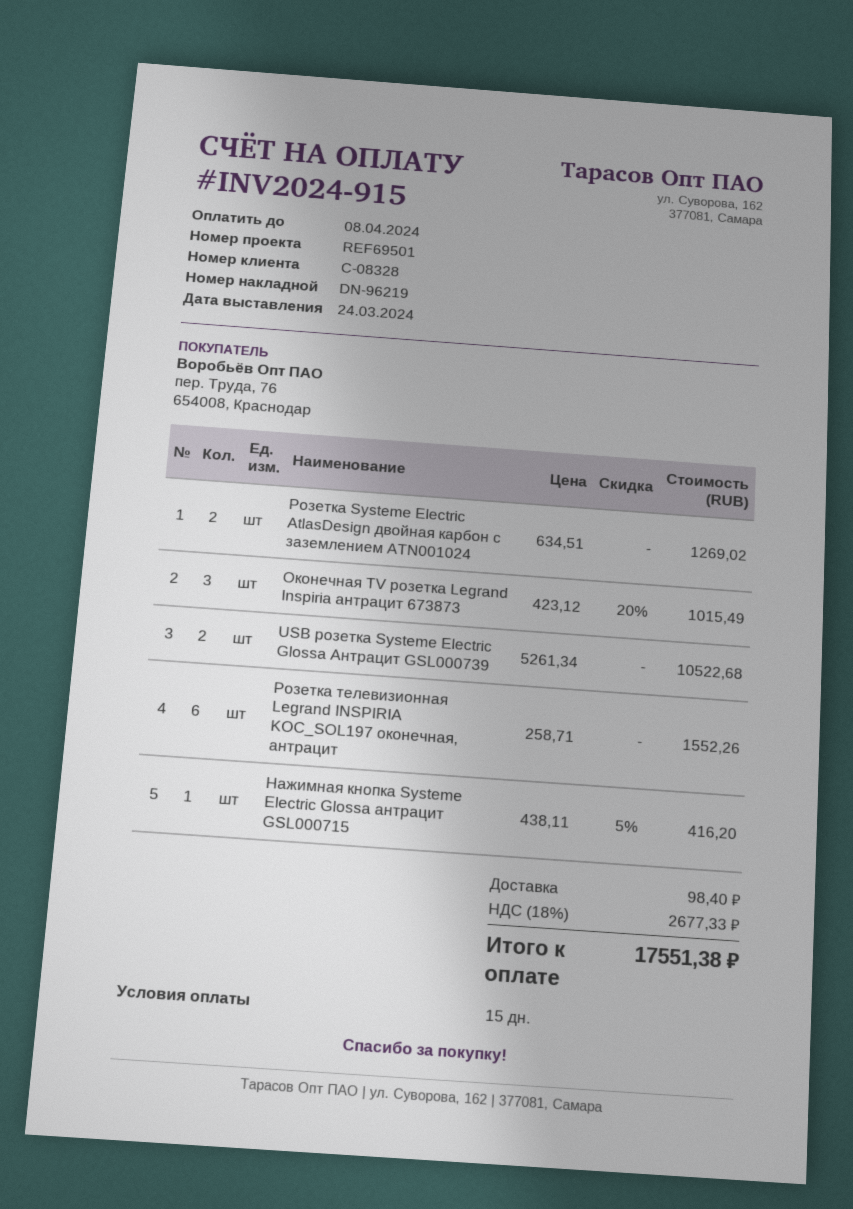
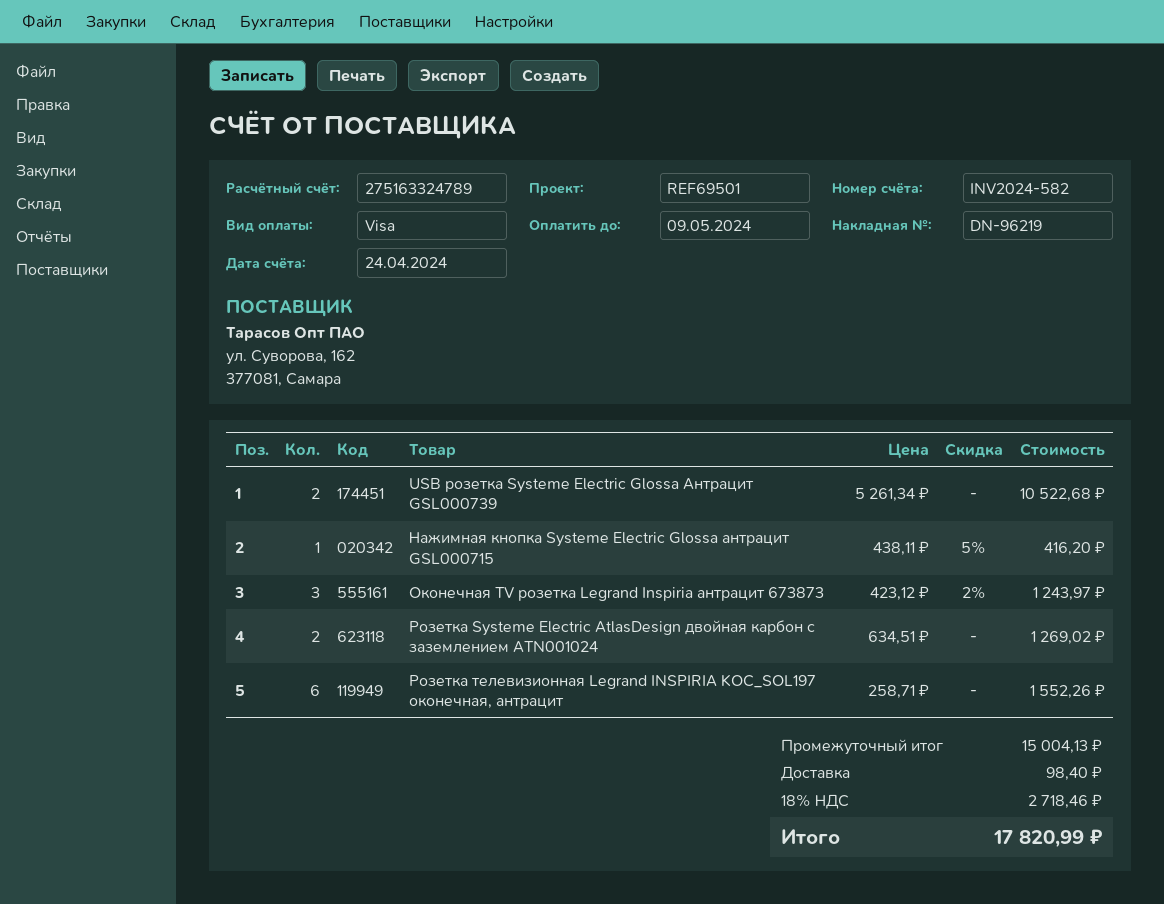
invoice number: INV2024-915 -> INV2024-582
invoice date: 2024-03-24 -> 2024-04-24
due date: 2024-04-08 -> 2024-05-09
Оконечная TV розетка Legrand Inspiria антрацит 673873: 3 x 423.12 - 20% = 1015.49 -> 3 x 423.12 - 2% = 1243.97
tax: 18% = 2677.33 -> 18% = 2718.46
total: 17551.38 -> 17820.99

